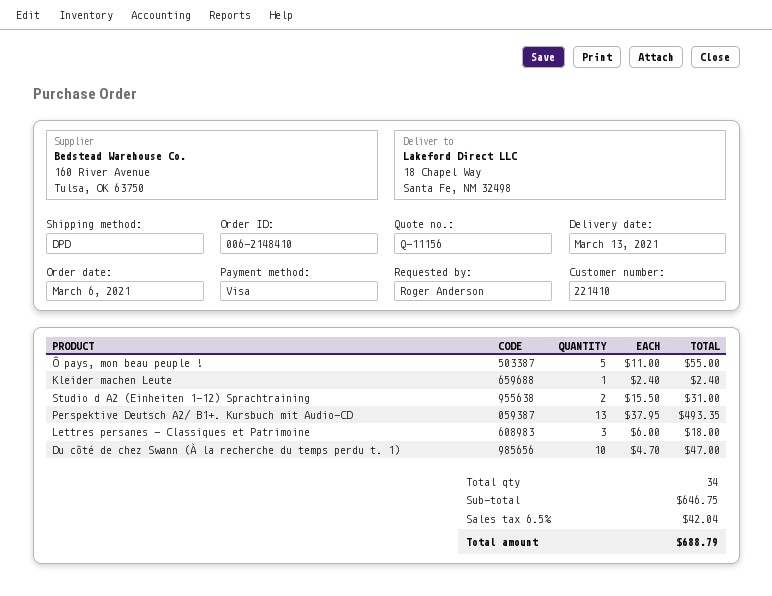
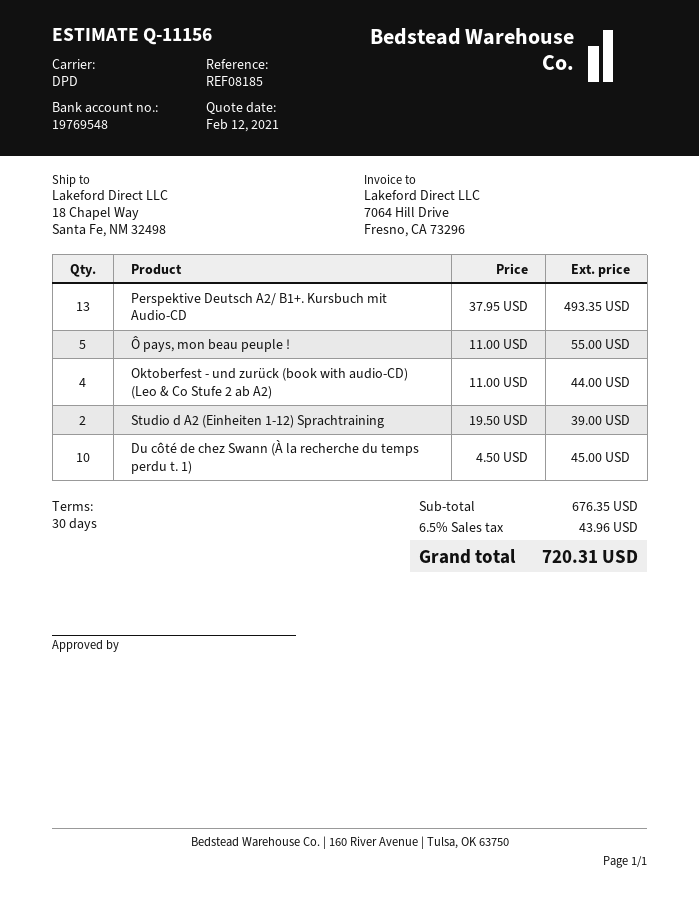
Kleider machen Leute: 1 x 2.40 = 2.40 -> none
Studio d A2 (Einheiten 1-12) Sprachtraining: 2 x 15.50 = 31.00 -> 2 x 19.50 = 39.00
Lettres persanes - Classiques et Patrimoine: 3 x 6.00 = 18.00 -> none
Du côté de chez Swann (À la recherche du temps perdu t. 1): 10 x 4.70 = 47.00 -> 10 x 4.50 = 45.00
Oktoberfest - und zurück (book with audio-CD) (Leo & Co Stufe 2 ab A2): none -> 4 x 11.00 = 44.00
subtotal: 646.75 -> 676.35
tax: 6.5% = 42.04 -> 6.5% = 43.96
total: 688.79 -> 720.31

